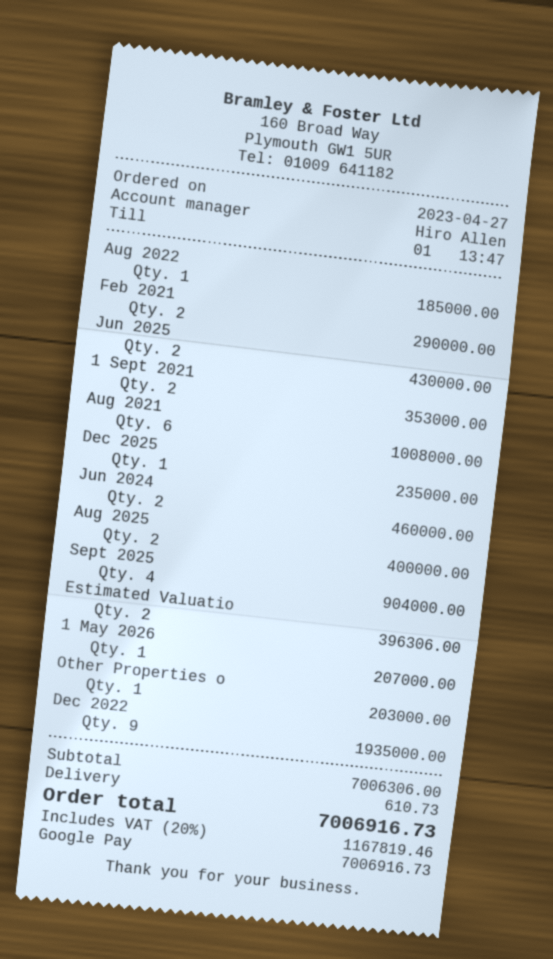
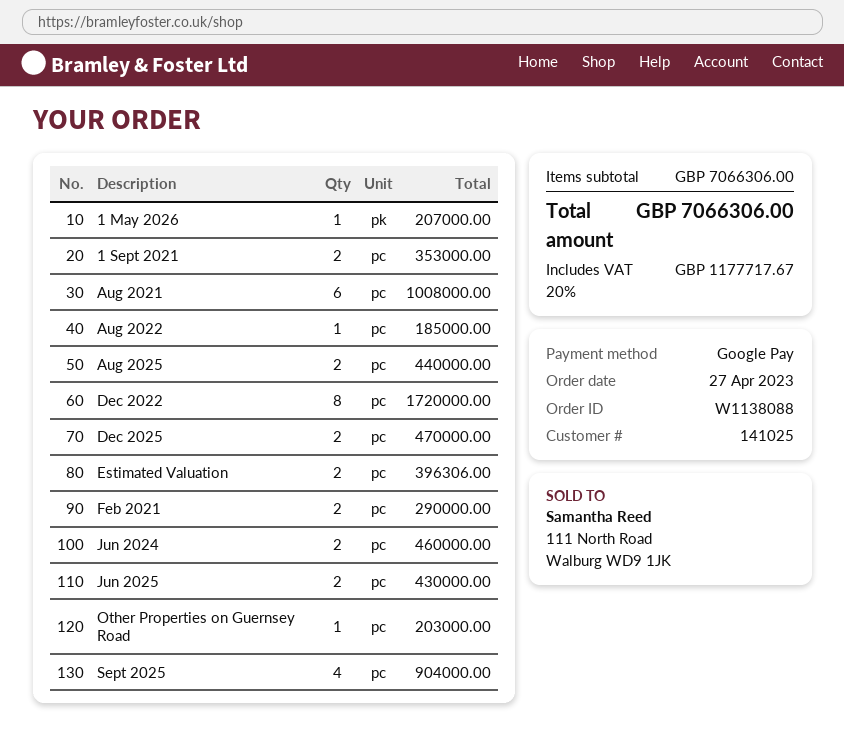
Dec 2025: 1 for 235000.00 -> 2 for 470000.00
Aug 2025: 2 for 400000.00 -> 2 for 440000.00
Dec 2022: 9 for 1935000.00 -> 8 for 1720000.00
subtotal: 7006306.00 -> 7066306.00
shipping: 610.73 -> none
tax: 20% = 1167819.46 -> 20% = 1177717.67
total: 7006916.73 -> 7066306.00

